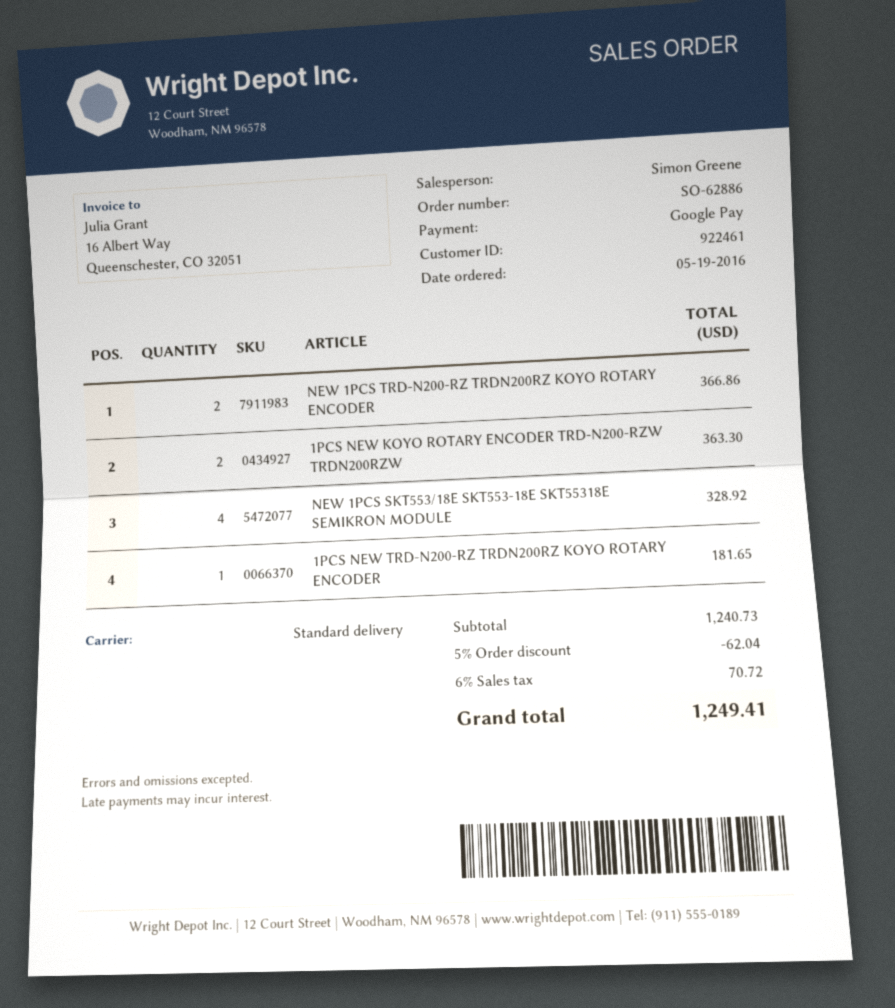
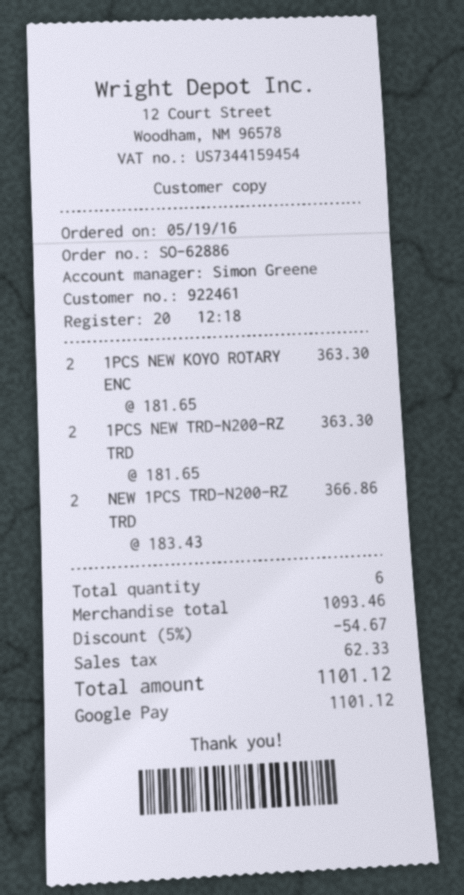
NEW 1PCS SKT553/18E SKT553-18E SKT55318E SEMIKRON MODULE: 4 for 328.92 -> none
1PCS NEW TRD-N200-RZ TRDN200RZ KOYO ROTARY ENCODER: 1 for 181.65 -> 2 for 363.30
subtotal: 1240.73 -> 1093.46
discount: 5% = 62.04 -> 5% = 54.67
tax: 70.72 -> 62.33
total: 1249.41 -> 1101.12

